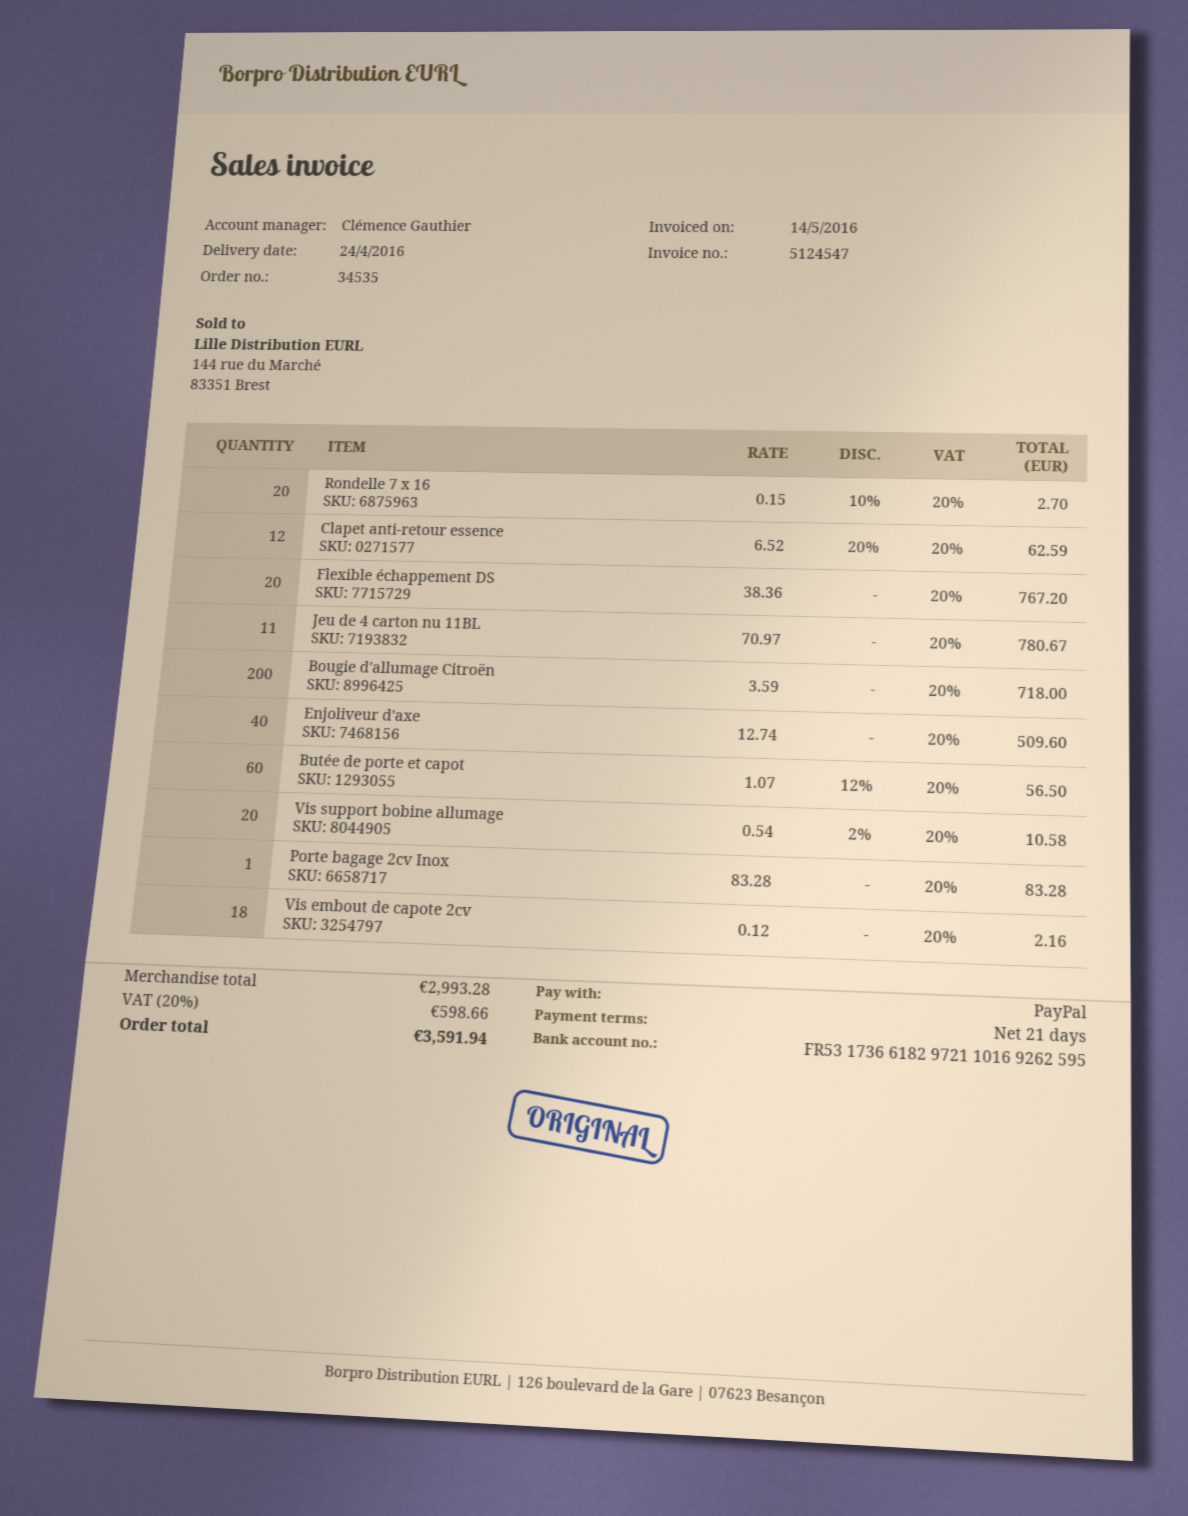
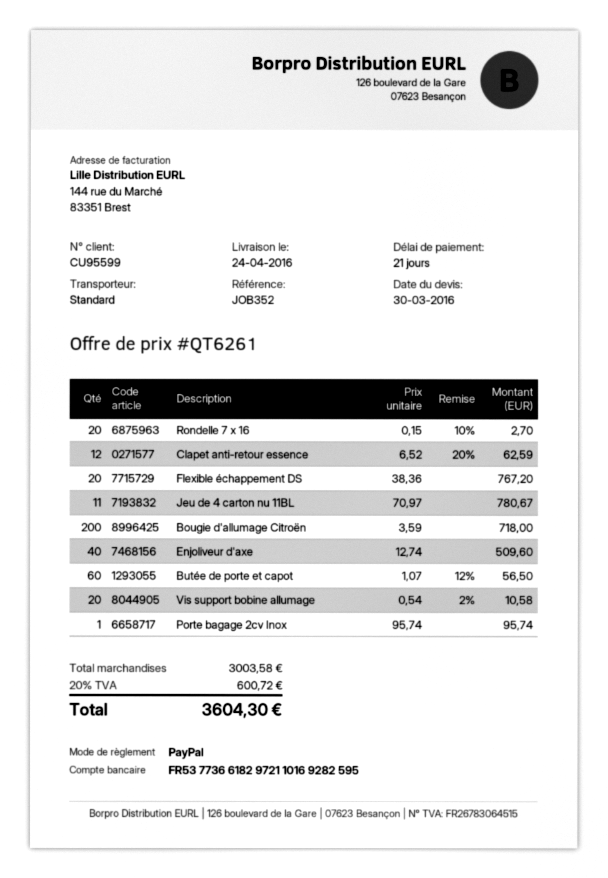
bank account: FR5317366182972110169262595 -> FR5377366182972110169282595
Porte bagage 2cv Inox: 1 x 83.28 = 83.28 -> 1 x 95.74 = 95.74
Vis embout de capote 2cv: 18 x 0.12 = 2.16 -> none
subtotal: 2993.28 -> 3003.58
tax: 20% = 598.66 -> 20% = 600.72
total: 3591.94 -> 3604.30

